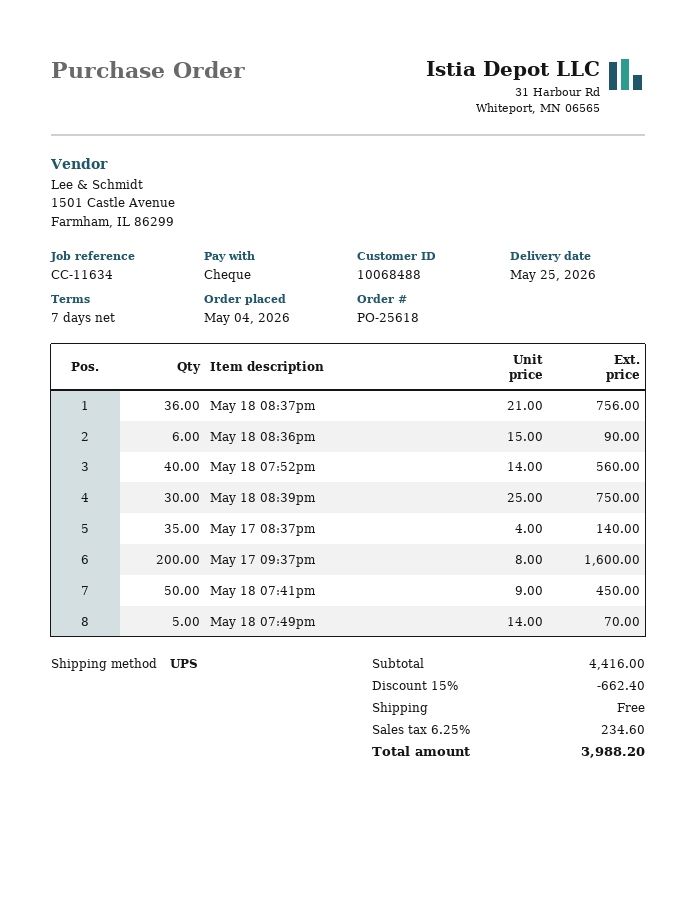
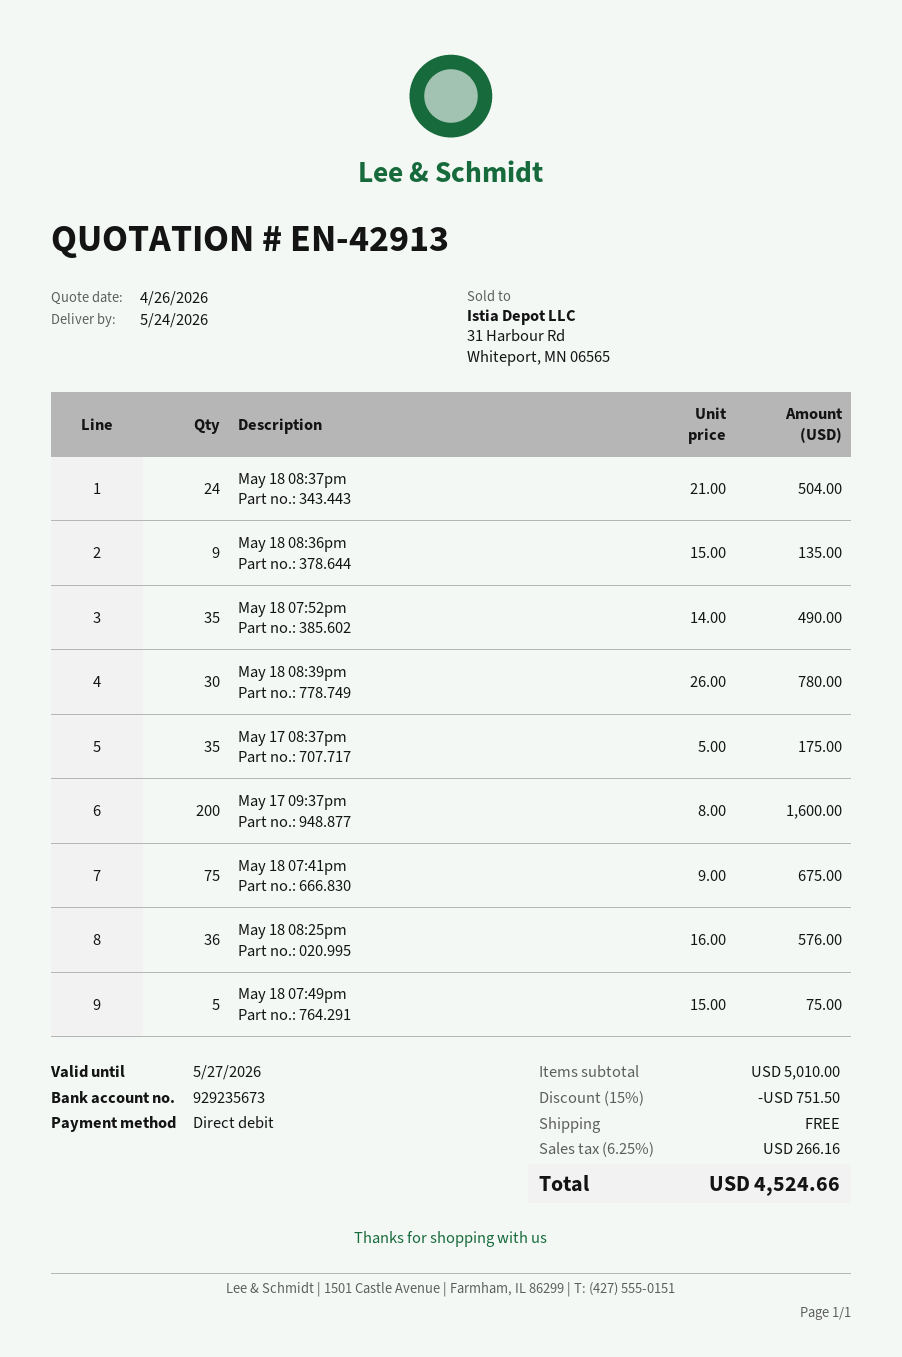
delivery date: 2026-05-25 -> 2026-05-24
payment method: cheque -> direct debit
May 18 08:37pm: 36 x 21.00 = 756.00 -> 24 x 21.00 = 504.00
May 18 08:36pm: 6 x 15.00 = 90.00 -> 9 x 15.00 = 135.00
May 18 07:52pm: 40 x 14.00 = 560.00 -> 35 x 14.00 = 490.00
May 18 08:39pm: 30 x 25.00 = 750.00 -> 30 x 26.00 = 780.00
May 17 08:37pm: 35 x 4.00 = 140.00 -> 35 x 5.00 = 175.00
May 18 07:41pm: 50 x 9.00 = 450.00 -> 75 x 9.00 = 675.00
May 18 07:49pm: 5 x 14.00 = 70.00 -> 5 x 15.00 = 75.00
May 18 08:25pm: none -> 36 x 16.00 = 576.00
subtotal: 4416.00 -> 5010.00
discount: 15% = 662.40 -> 15% = 751.50
tax: 6.25% = 234.60 -> 6.25% = 266.16
total: 3988.20 -> 4524.66

